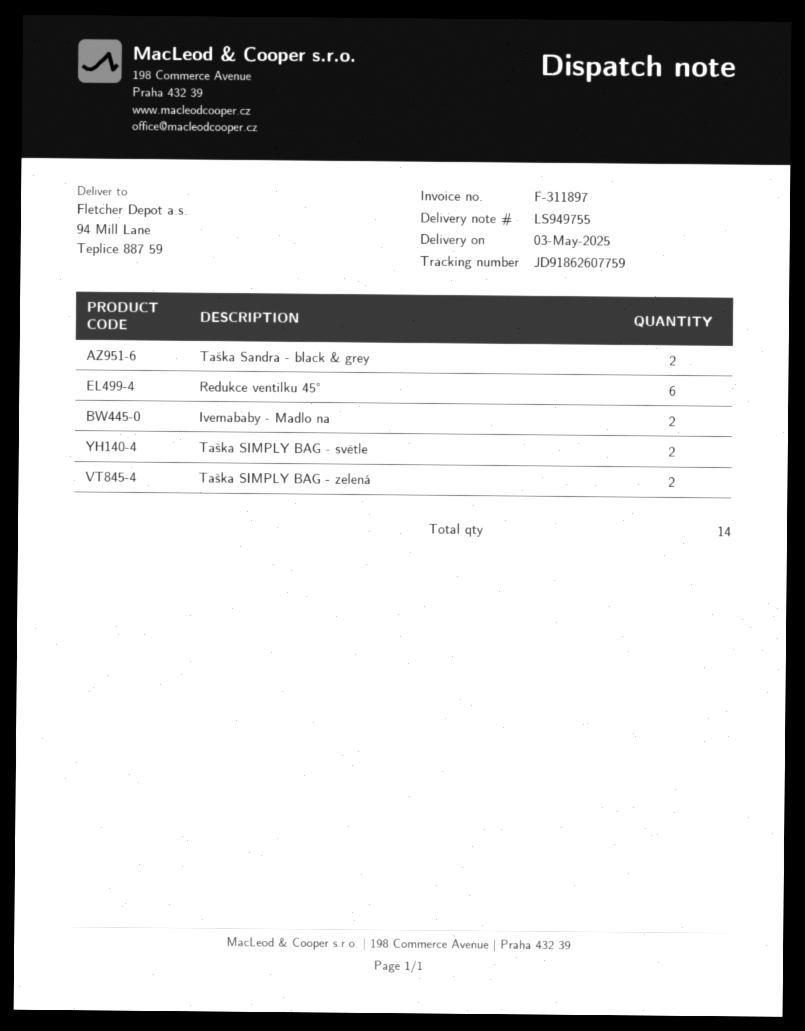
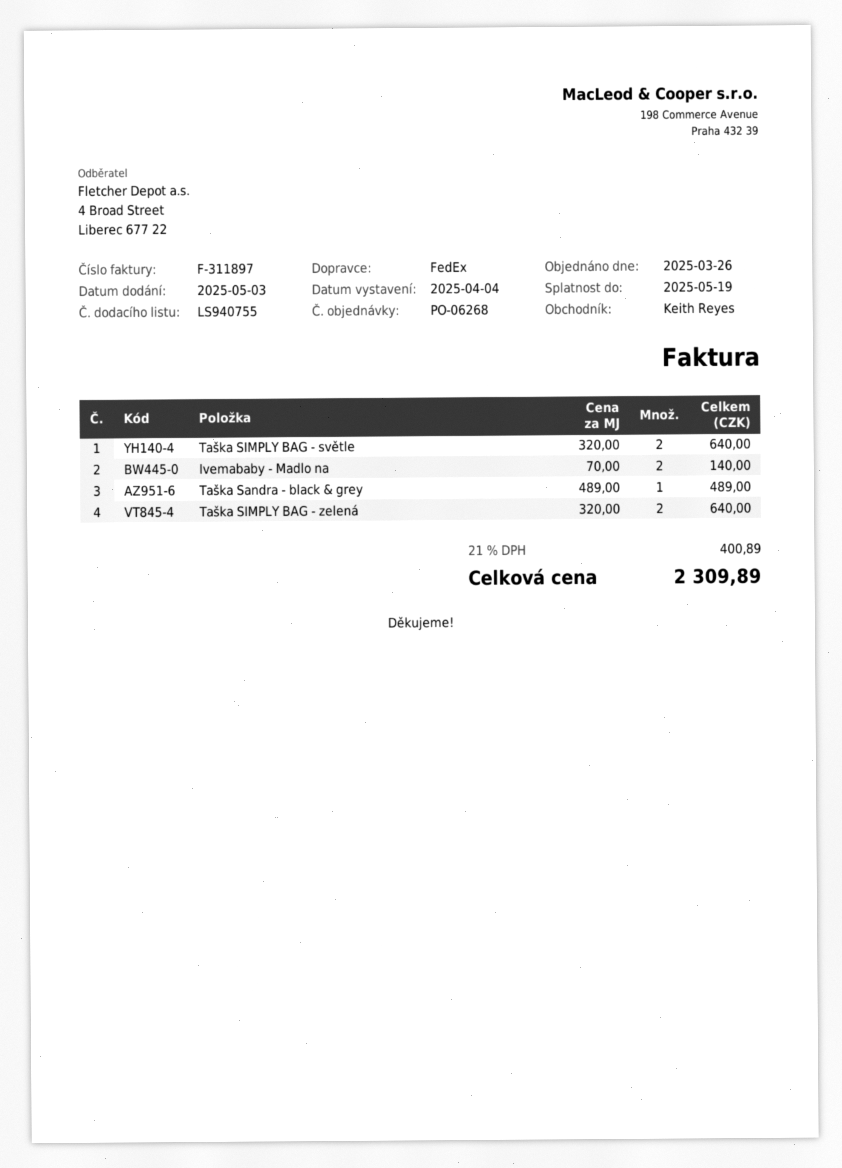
delivery note number: LS949755 -> LS940755
Taška Sandra - black & grey: 2 -> 1
Redukce ventilku 45°: 6 -> none

